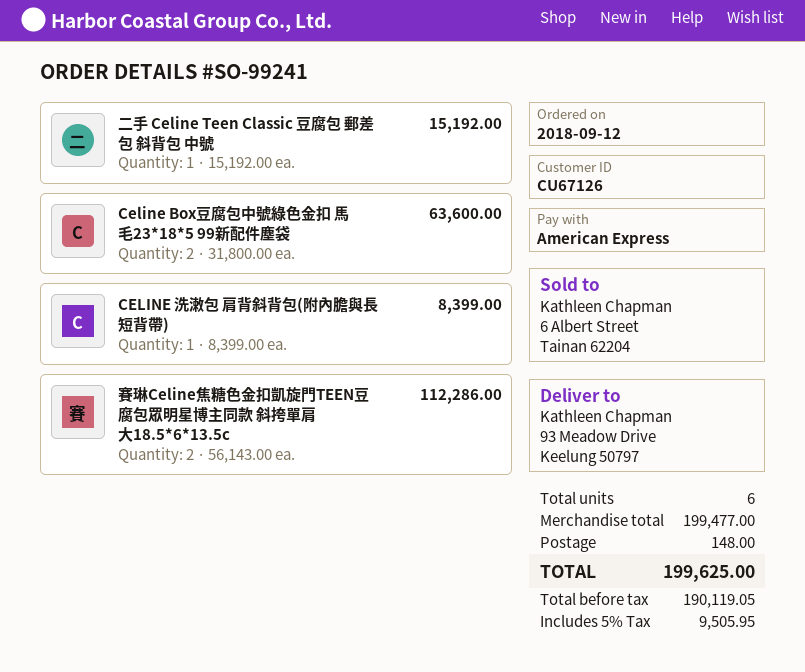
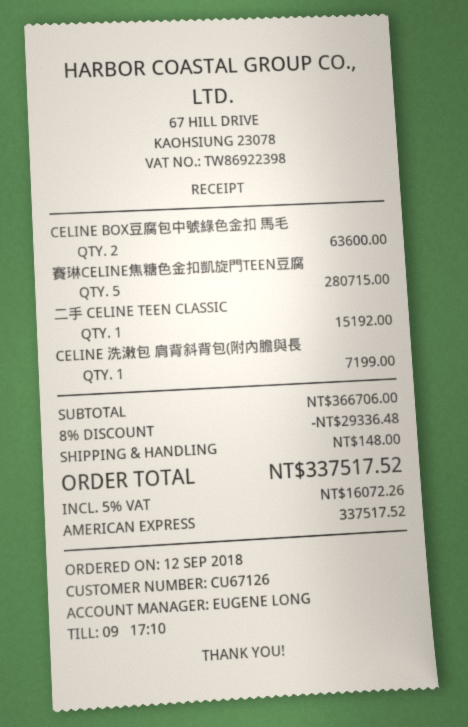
CELINE 洗潄包 肩背斜背包(附內膽與長短背帶): 1 for 8399.00 -> 1 for 7199.00
賽琳Celine焦糖色金扣凱旋門TEEN豆腐包眾明星博主同款 斜挎單肩 大18.5*6*13.5c: 2 for 112286.00 -> 5 for 280715.00
subtotal: 199477.00 -> 366706.00
discount: none -> 8% = 29336.48
tax: 5% = 9505.95 -> 5% = 16072.26
total: 199625.00 -> 337517.52

